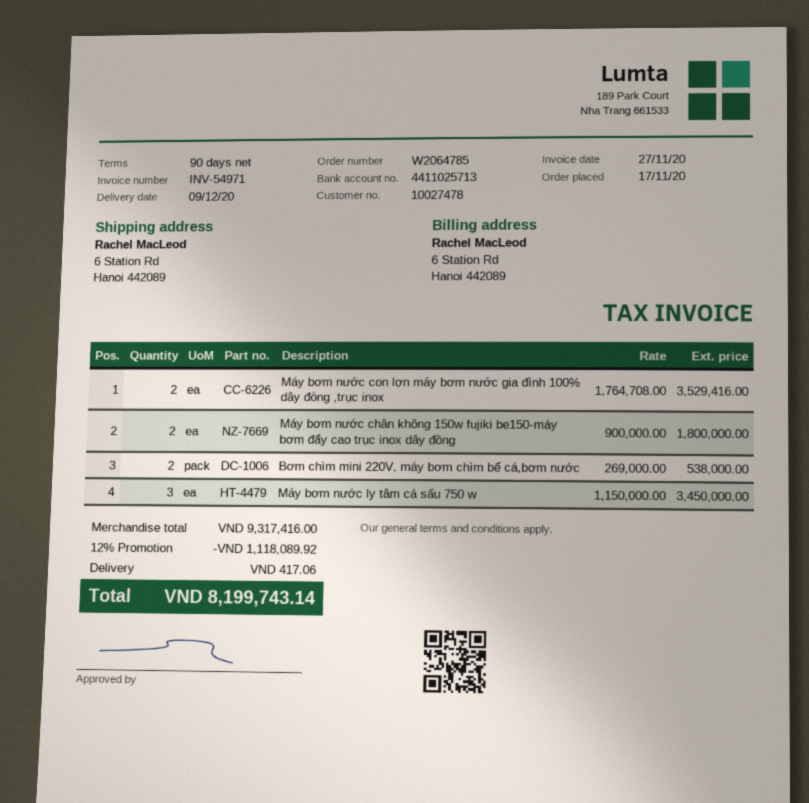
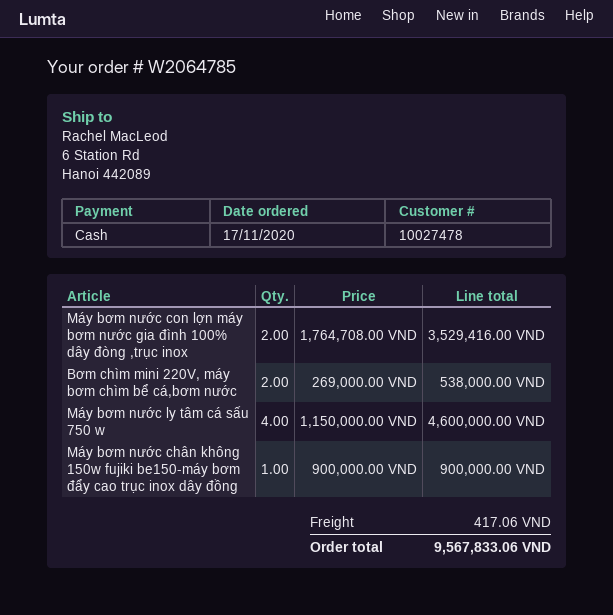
Máy bơm nước chân không 150w fujiki be150-máy bơm đẩy cao trục inox dây đồng: 2 x 900000.00 = 1800000.00 -> 1 x 900000.00 = 900000.00
Máy bơm nước ly tâm cá sấu 750 w: 3 x 1150000.00 = 3450000.00 -> 4 x 1150000.00 = 4600000.00
discount: 12% = 1118089.92 -> none
total: 8199743.14 -> 9567833.06

